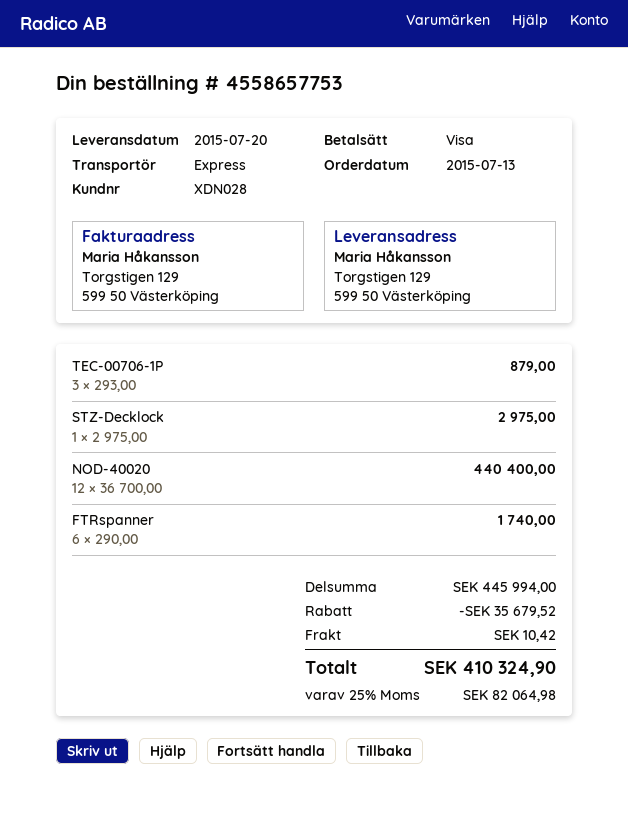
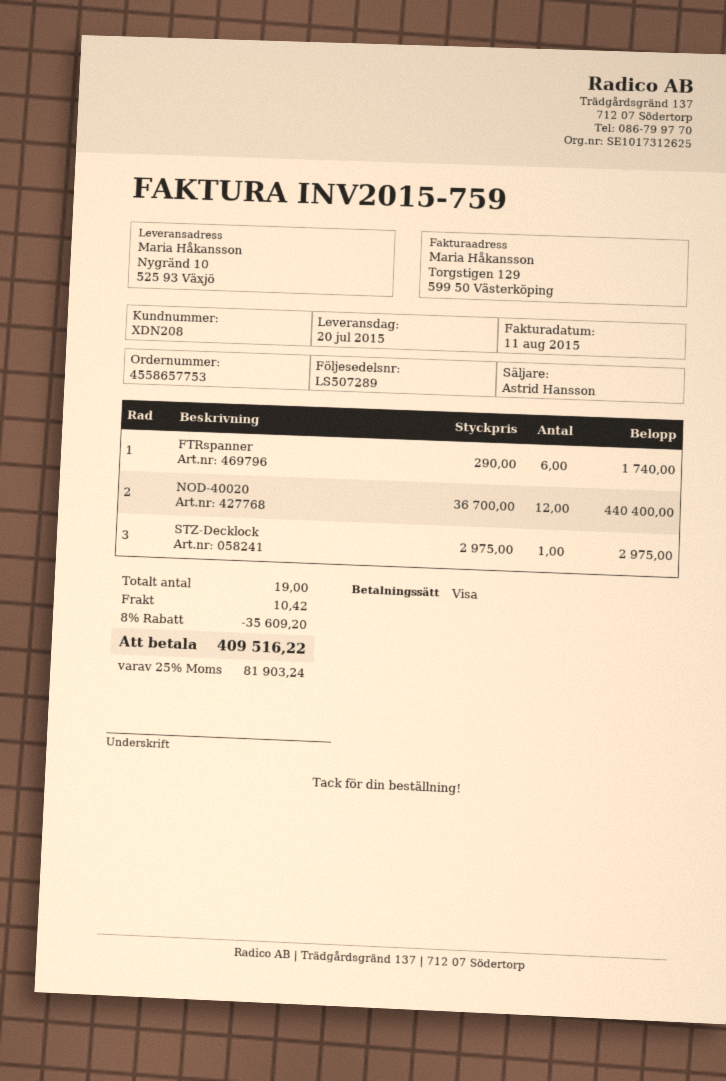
customer number: XDN028 -> XDN208
ship to: Torgstigen 129, 599 50 Västerköping -> Nygränd 10, 525 93 Växjö
TEC-00706-1P: 3 x 293.00 = 879.00 -> none
discount: 35679.52 -> 35609.20
tax: 25% = 82064.98 -> 25% = 81903.24
total: 410324.90 -> 409516.22

